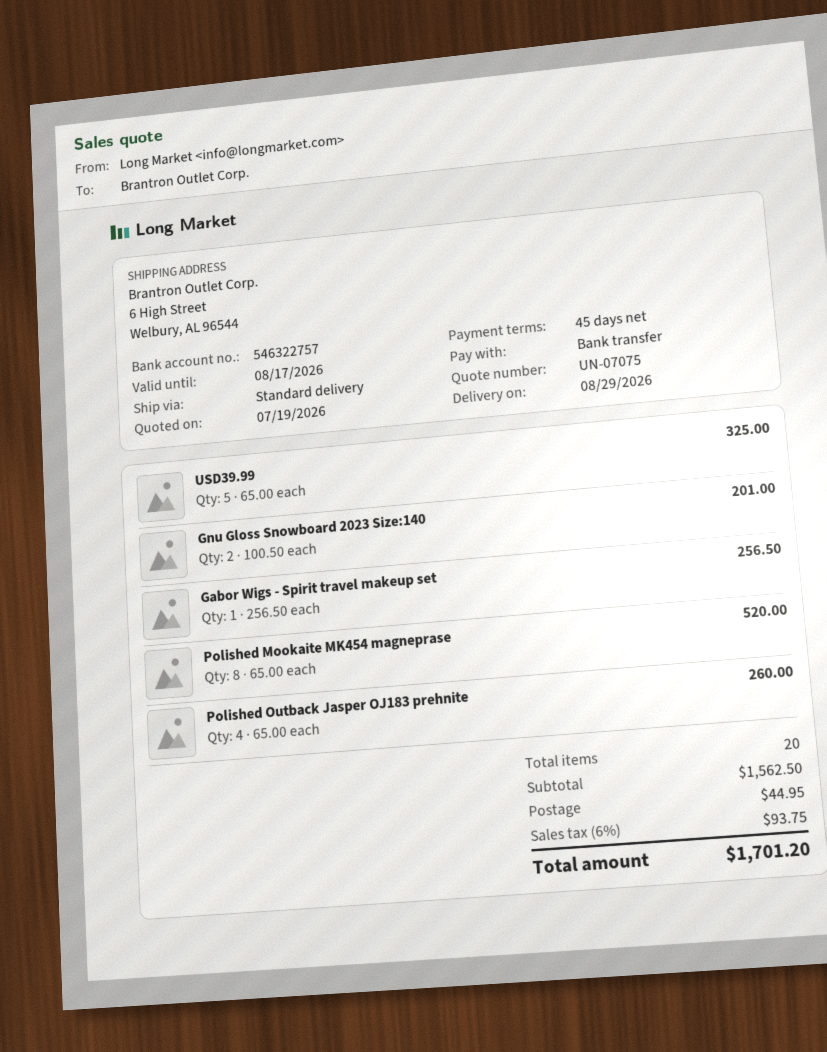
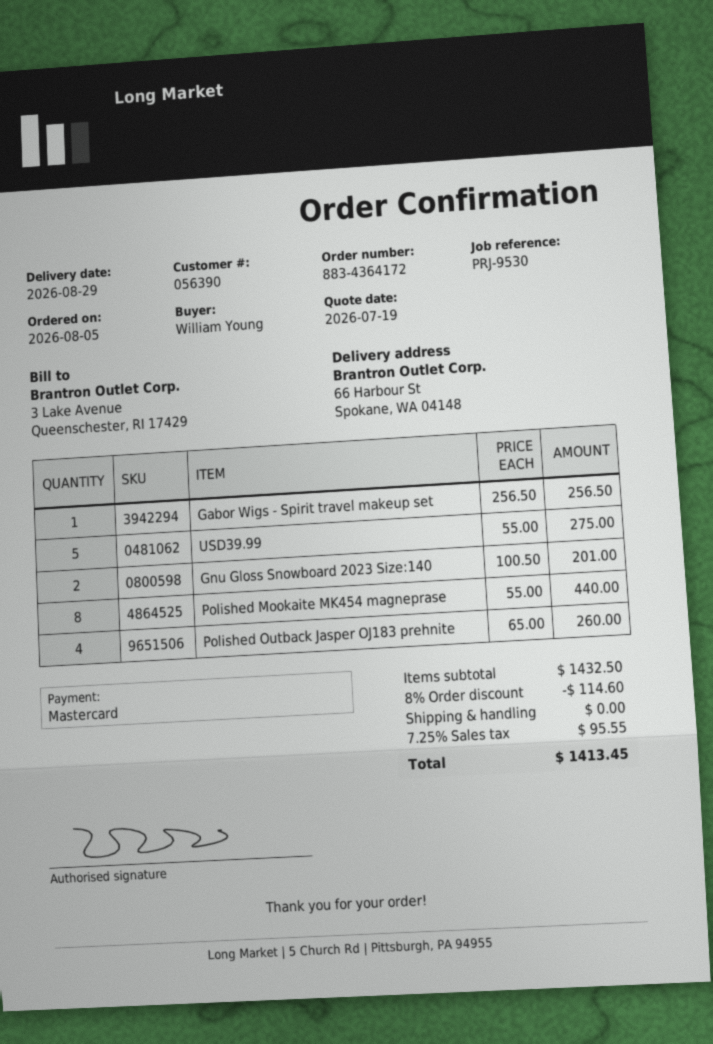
payment method: bank transfer -> Mastercard
ship to: 6 High Street, Welbury, AL 96544 -> 66 Harbour St, Spokane, WA 04148
USD39.99: 5 x 65.00 = 325.00 -> 5 x 55.00 = 275.00
Polished Mookaite MK454 magneprase: 8 x 65.00 = 520.00 -> 8 x 55.00 = 440.00
subtotal: 1562.50 -> 1432.50
discount: none -> 8% = 114.60
shipping: 44.95 -> 0.00
tax: 6% = 93.75 -> 7.25% = 95.55
total: 1701.20 -> 1413.45

